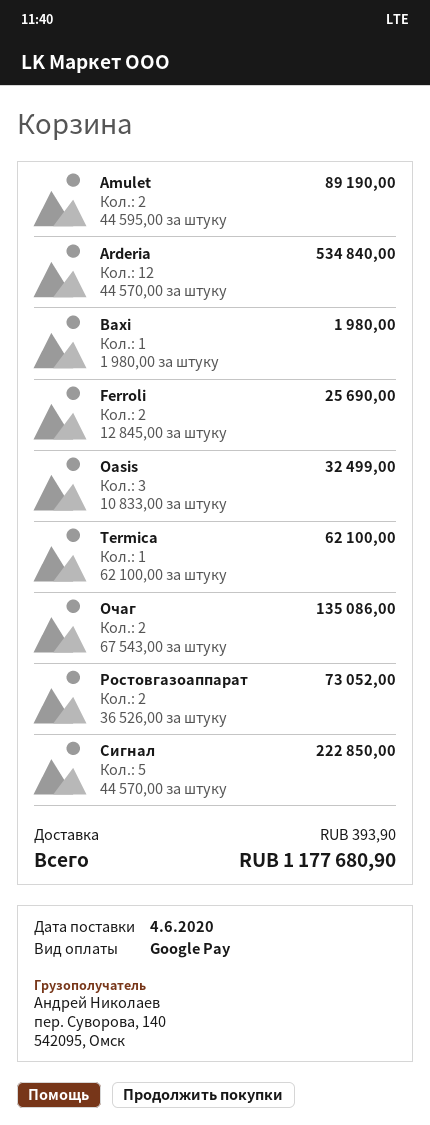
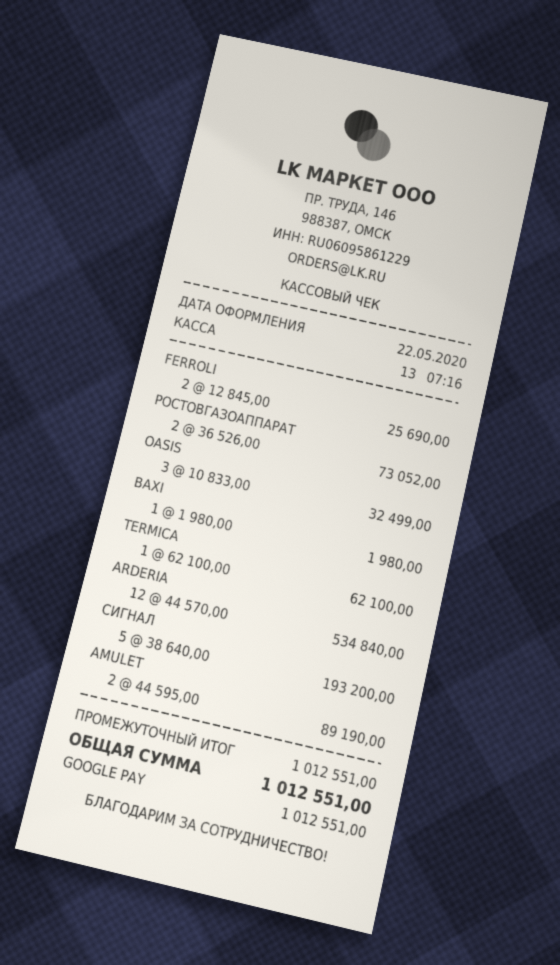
Очаг: 2 x 67543.00 = 135086.00 -> none
Сигнал: 5 x 44570.00 = 222850.00 -> 5 x 38640.00 = 193200.00
shipping: 393.90 -> none
total: 1177680.90 -> 1012551.00

